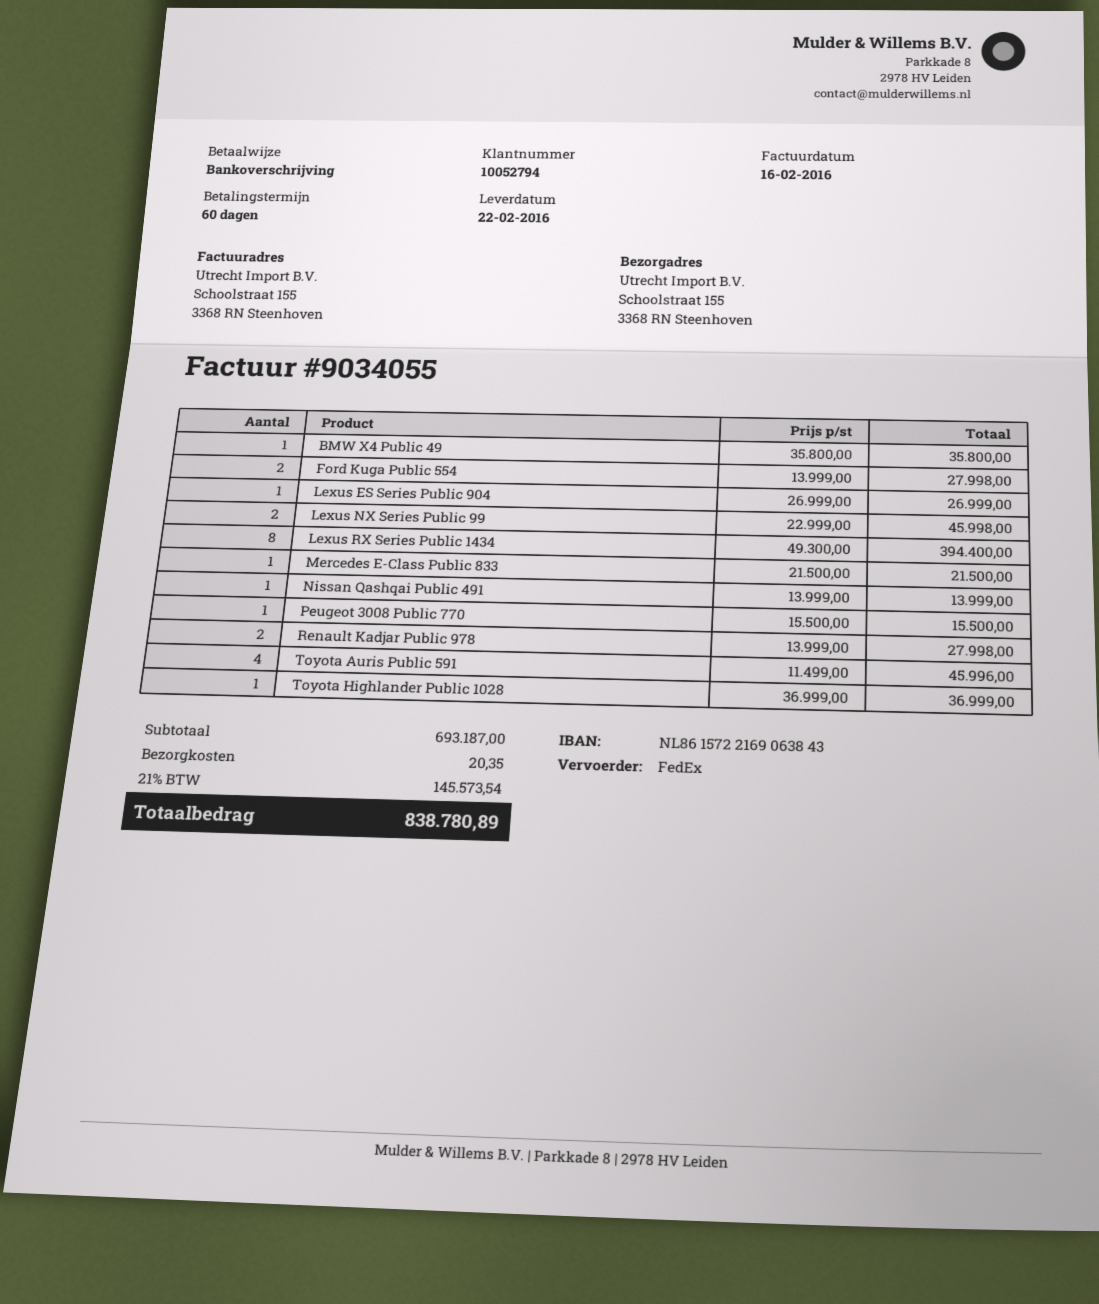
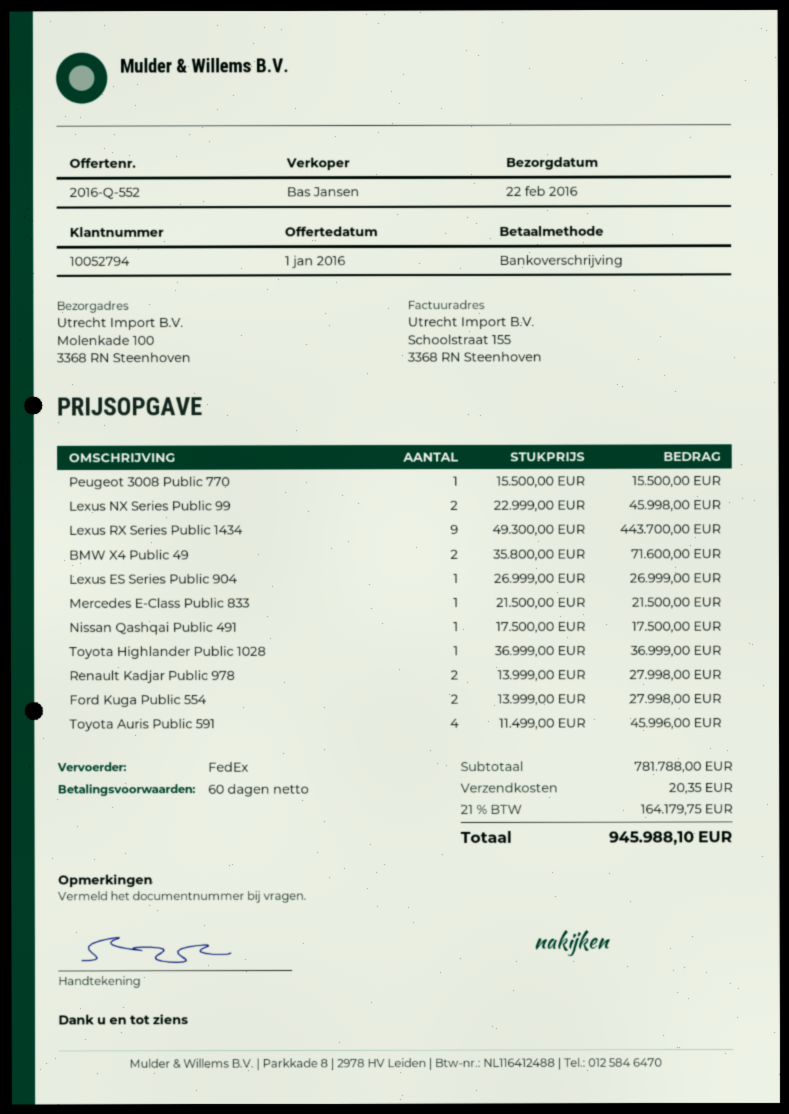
ship to: Schoolstraat 155, 3368 RN Steenhoven -> Molenkade 100, 3368 RN Steenhoven
BMW X4 Public 49: 1 x 35800.00 = 35800.00 -> 2 x 35800.00 = 71600.00
Lexus RX Series Public 1434: 8 x 49300.00 = 394400.00 -> 9 x 49300.00 = 443700.00
Nissan Qashqai Public 491: 1 x 13999.00 = 13999.00 -> 1 x 17500.00 = 17500.00
subtotal: 693187.00 -> 781788.00
tax: 21% = 145573.54 -> 21% = 164179.75
total: 838780.89 -> 945988.10

